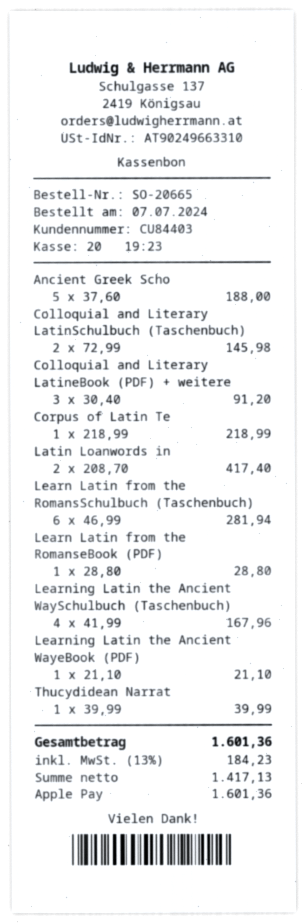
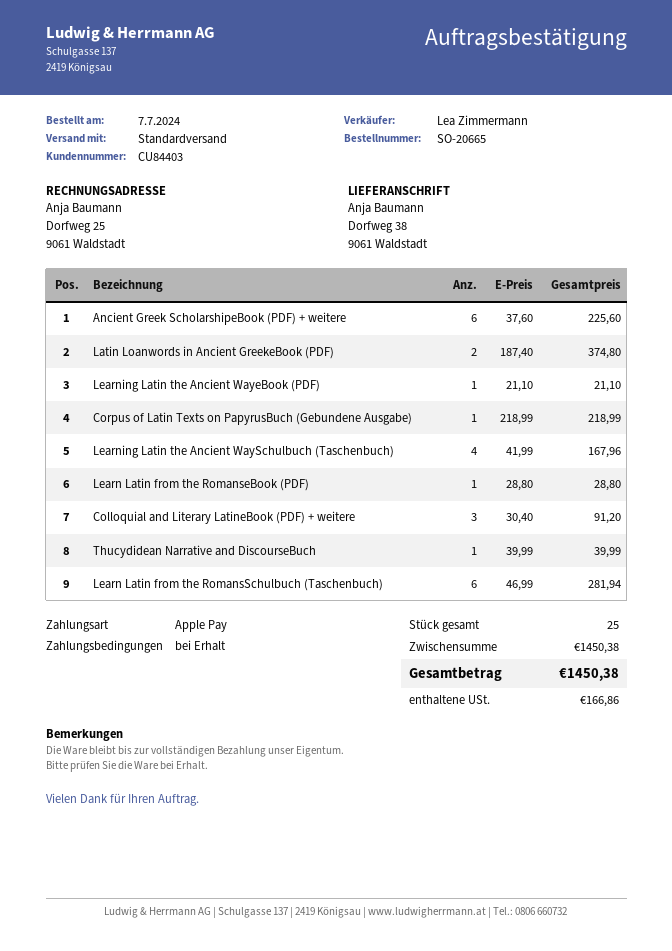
Ancient Greek Scho: 5 x 37.60 = 188.00 -> 6 x 37.60 = 225.60
Colloquial and Literary LatinSchulbuch (Taschenbuch): 2 x 72.99 = 145.98 -> none
Latin Loanwords in: 2 x 208.70 = 417.40 -> 2 x 187.40 = 374.80
tax: 184.23 -> 166.86
total: 1601.36 -> 1450.38

